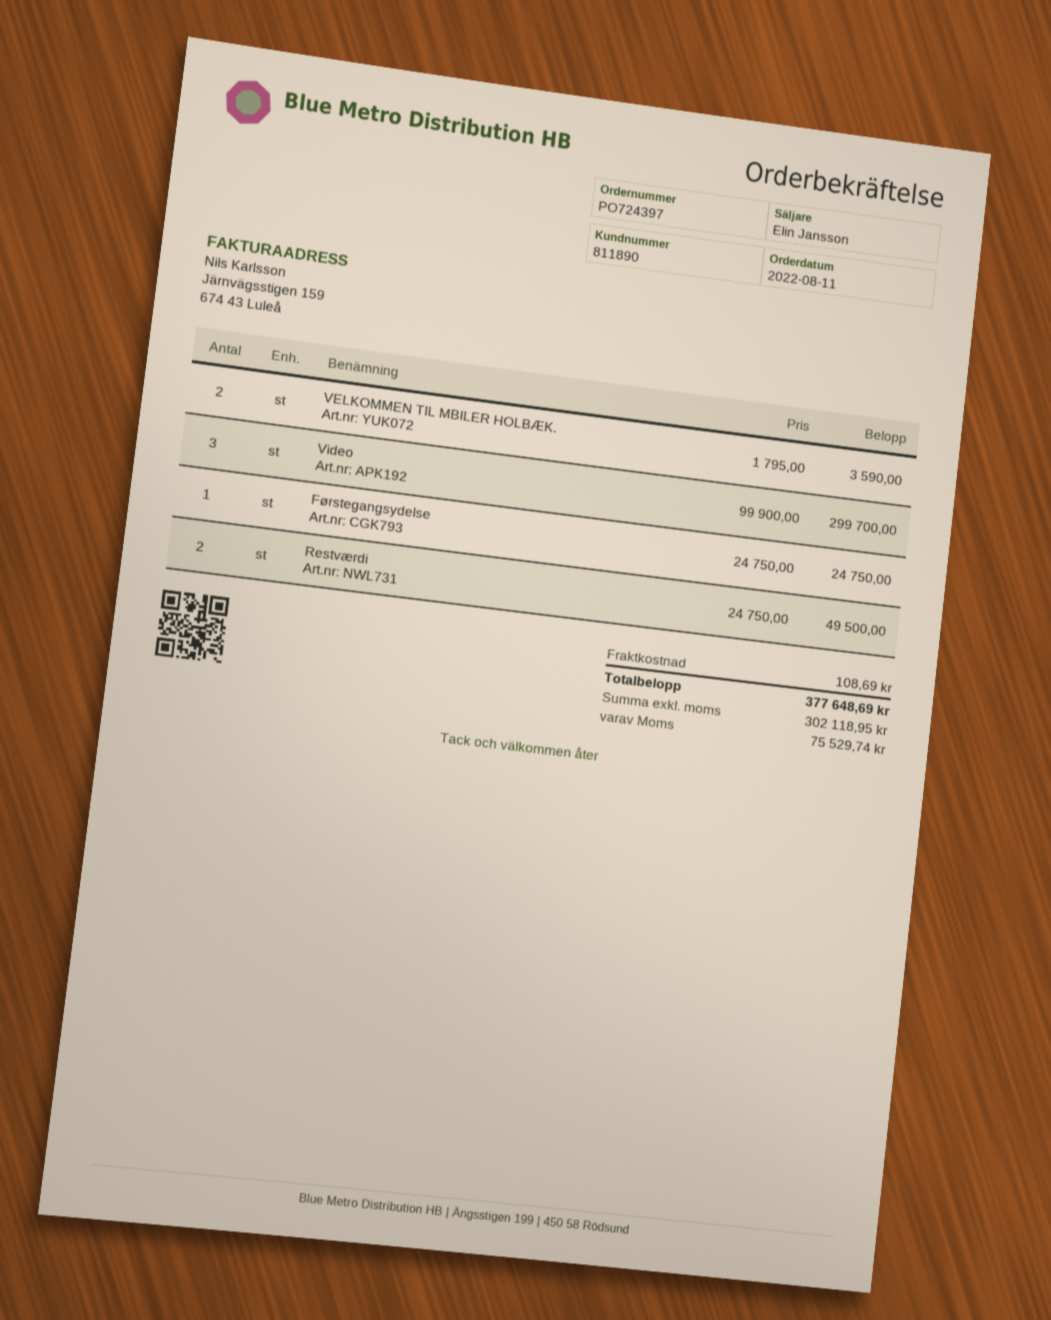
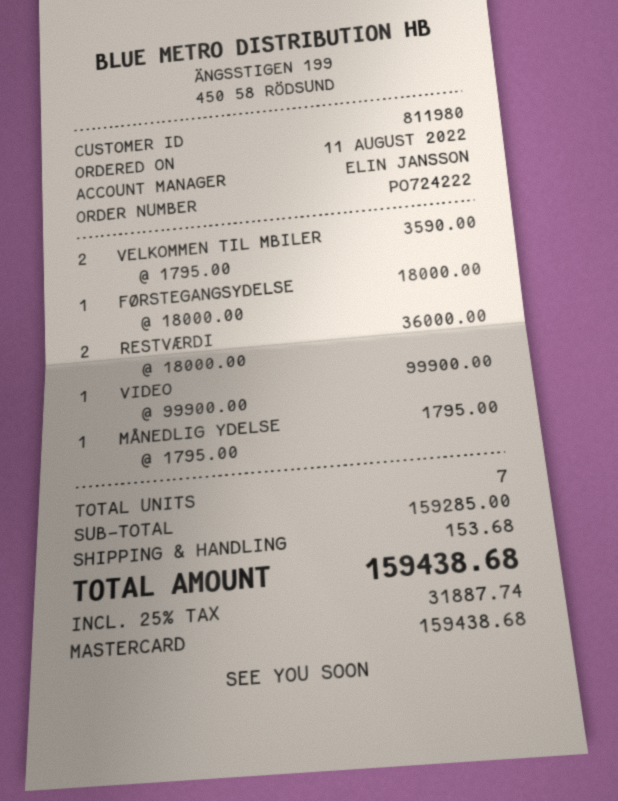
order number: PO724397 -> PO724222
customer number: 811890 -> 811980
Video: 3 x 99900.00 = 299700.00 -> 1 x 99900.00 = 99900.00
Førstegangsydelse: 1 x 24750.00 = 24750.00 -> 1 x 18000.00 = 18000.00
Restværdi: 2 x 24750.00 = 49500.00 -> 2 x 18000.00 = 36000.00
MÅNEDLIG YDELSE: none -> 1 x 1795.00 = 1795.00
shipping: 108.69 -> 153.68
tax: 75529.74 -> 31887.74
total: 377648.69 -> 159438.68

